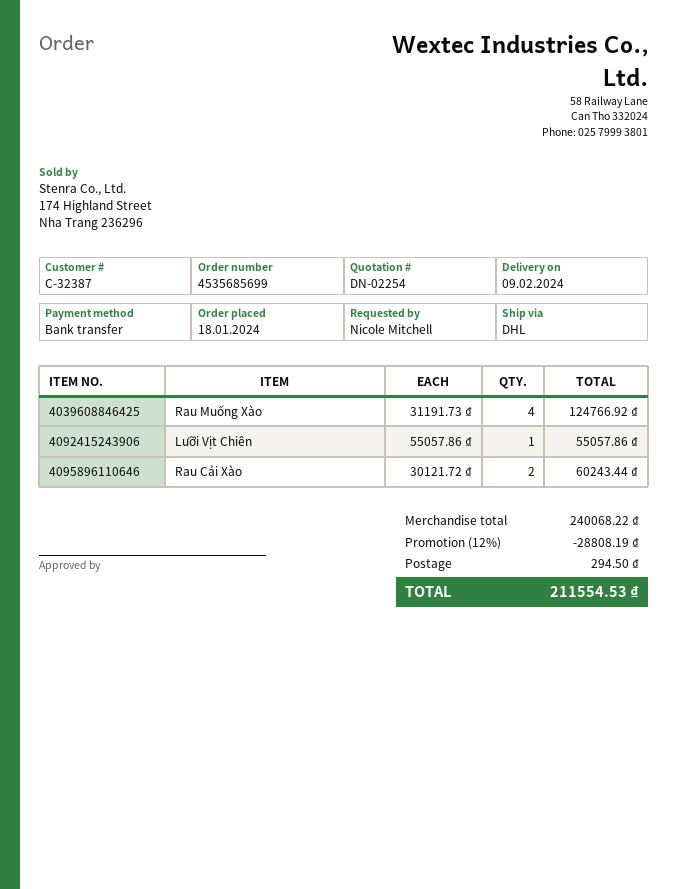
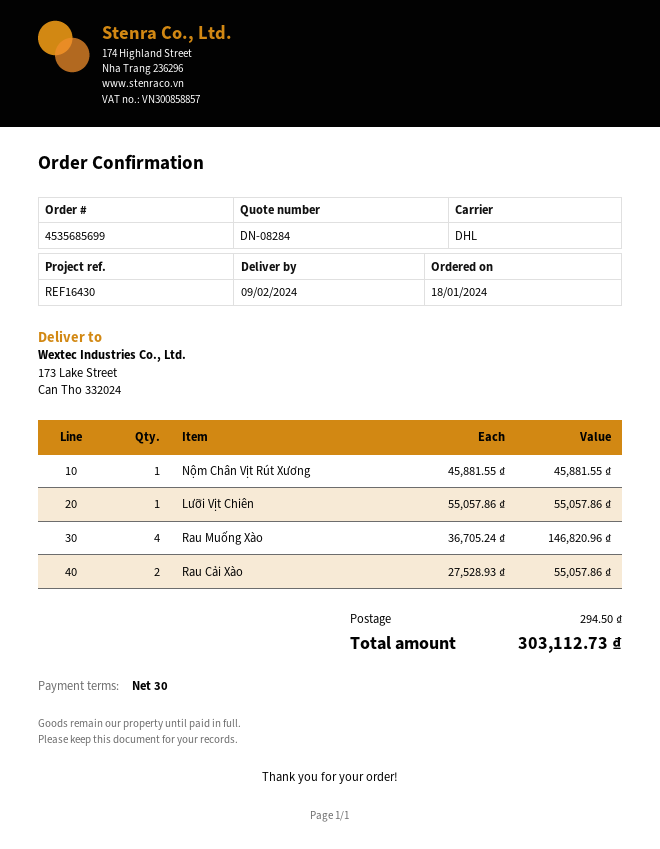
quote number: DN-02254 -> DN-08284
Rau Muống Xào: 4 x 31191.73 = 124766.92 -> 4 x 36705.24 = 146820.96
Rau Cải Xào: 2 x 30121.72 = 60243.44 -> 2 x 27528.93 = 55057.86
Nộm Chân Vịt Rút Xương: none -> 1 x 45881.55 = 45881.55
discount: 12% = 28808.19 -> none
total: 211554.53 -> 303112.73

